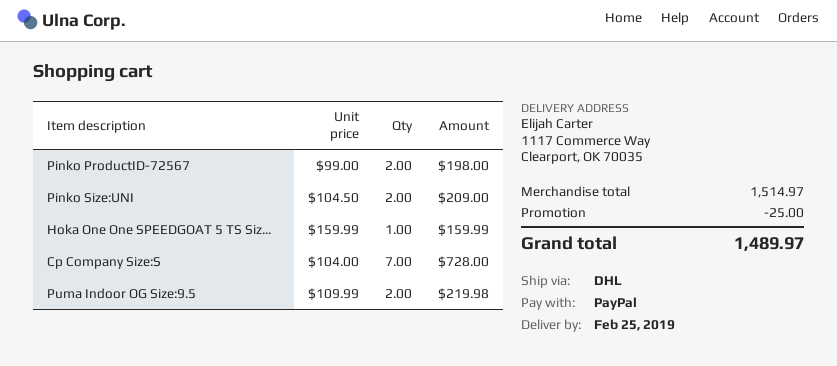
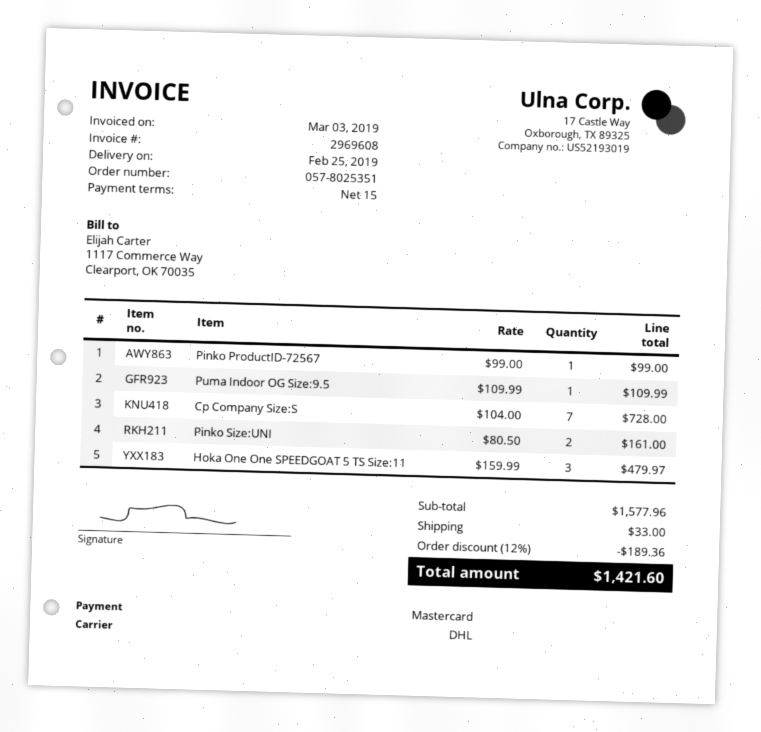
payment method: PayPal -> Mastercard
Pinko ProductID-72567: 2 x 99.00 = 198.00 -> 1 x 99.00 = 99.00
Pinko Size:UNI: 2 x 104.50 = 209.00 -> 2 x 80.50 = 161.00
Hoka One One SPEEDGOAT 5 TS Siz...: 1 x 159.99 = 159.99 -> 3 x 159.99 = 479.97
Puma Indoor OG Size:9.5: 2 x 109.99 = 219.98 -> 1 x 109.99 = 109.99
subtotal: 1514.97 -> 1577.96
discount: 25.00 -> 189.36
shipping: none -> 33.00
total: 1489.97 -> 1421.60

